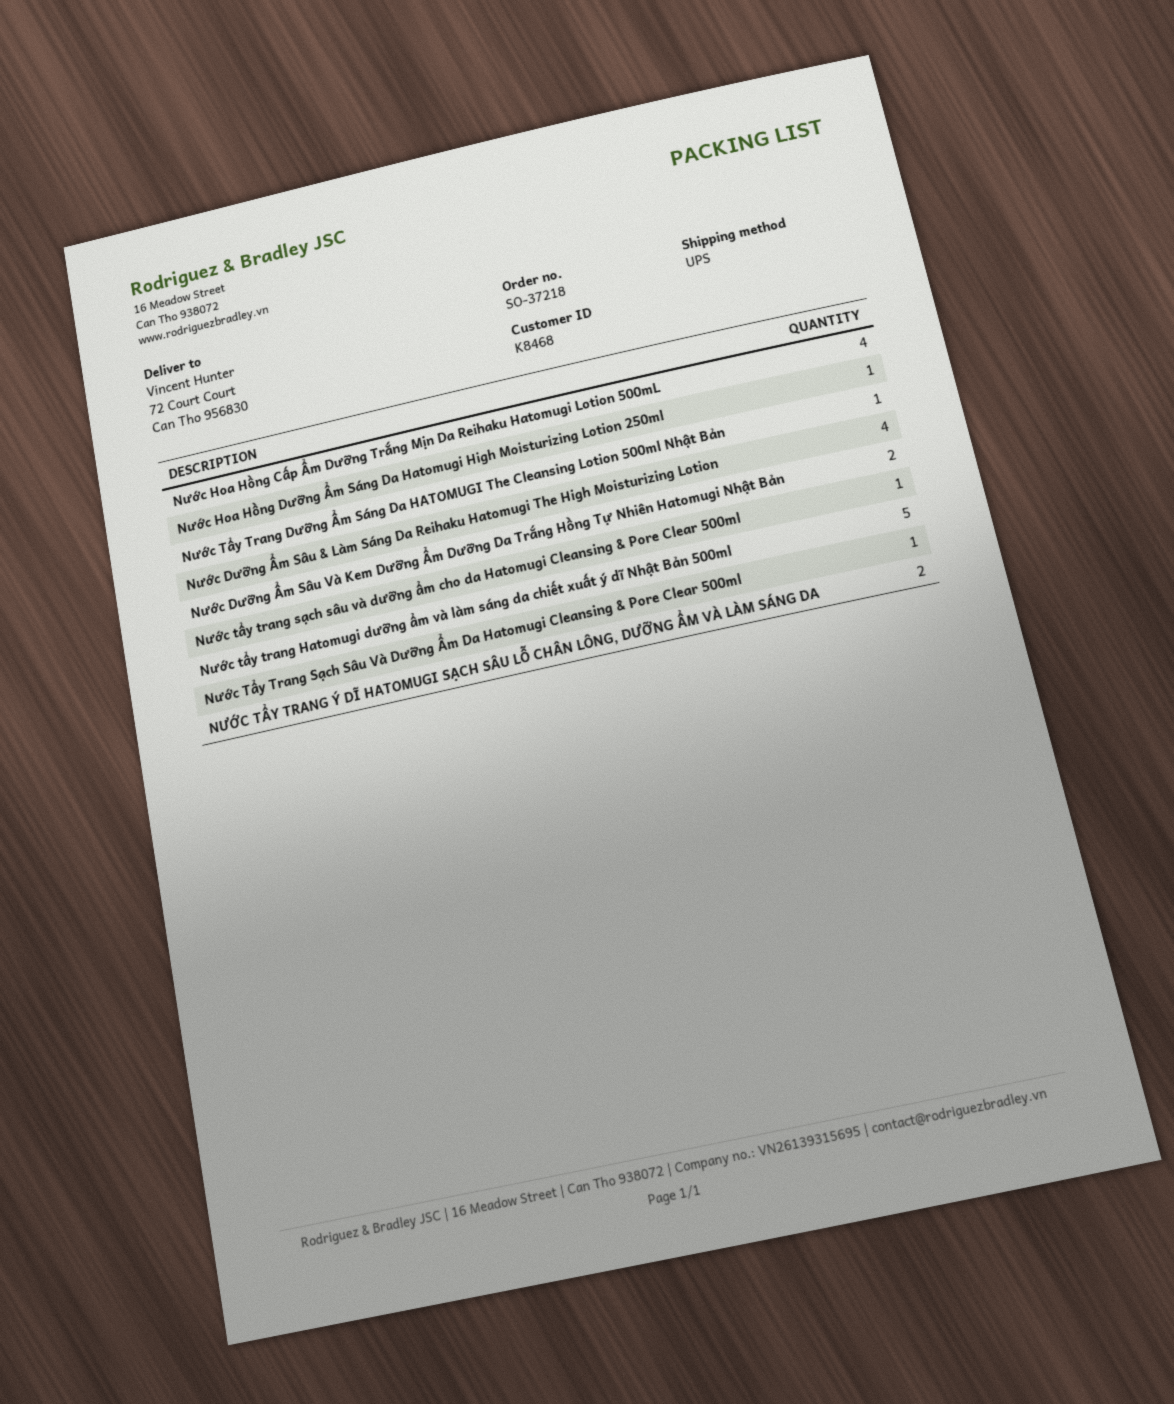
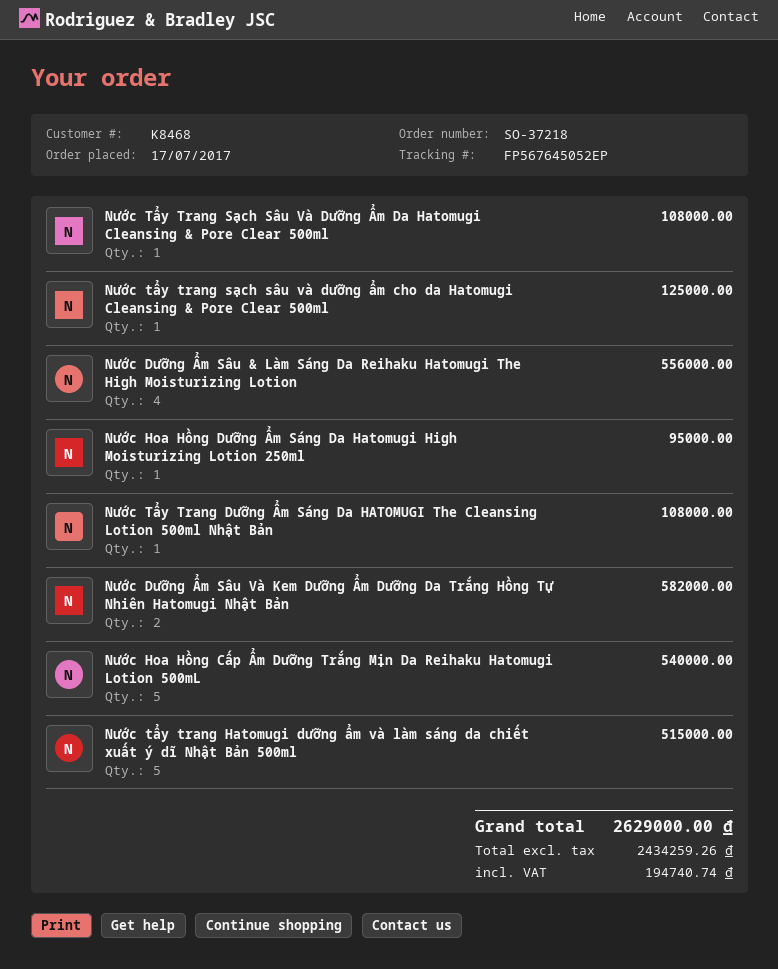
Nước Hoa Hồng Cấp Ẩm Dưỡng Trắng Mịn Da Reihaku Hatomugi Lotion 500mL: 4 -> 5
NƯỚC TẨY TRANG Ý DĨ HATOMUGI SẠCH SÂU LỖ CHÂN LÔNG, DƯỠNG ẨM VÀ LÀM SÁNG DA: 2 -> none

